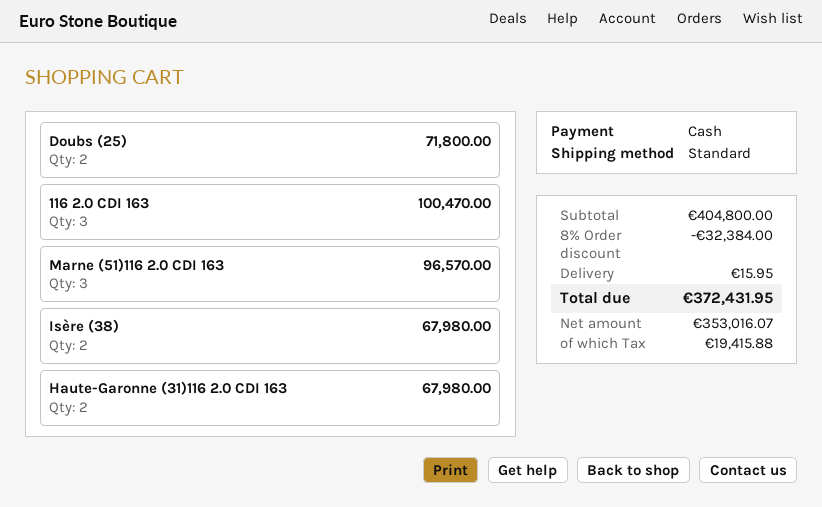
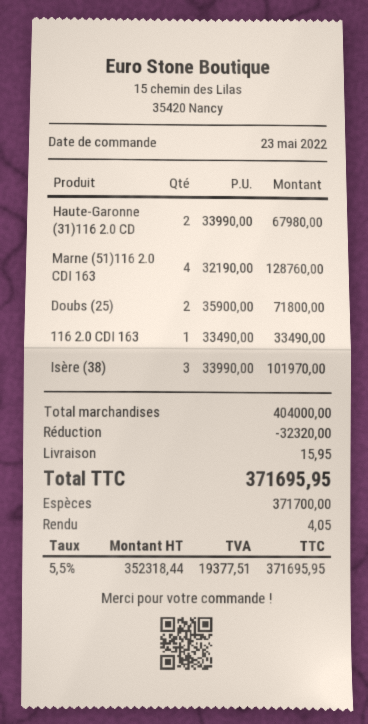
116 2.0 CDI 163: 3 for 100470.00 -> 1 for 33490.00
Marne (51)116 2.0 CDI 163: 3 for 96570.00 -> 4 for 128760.00
Isère (38): 2 for 67980.00 -> 3 for 101970.00
subtotal: 404800.00 -> 404000.00
discount: 32384.00 -> 32320.00
net: 353016.07 -> 352318.44
tax: 19415.88 -> 19377.51
total: 372431.95 -> 371695.95

